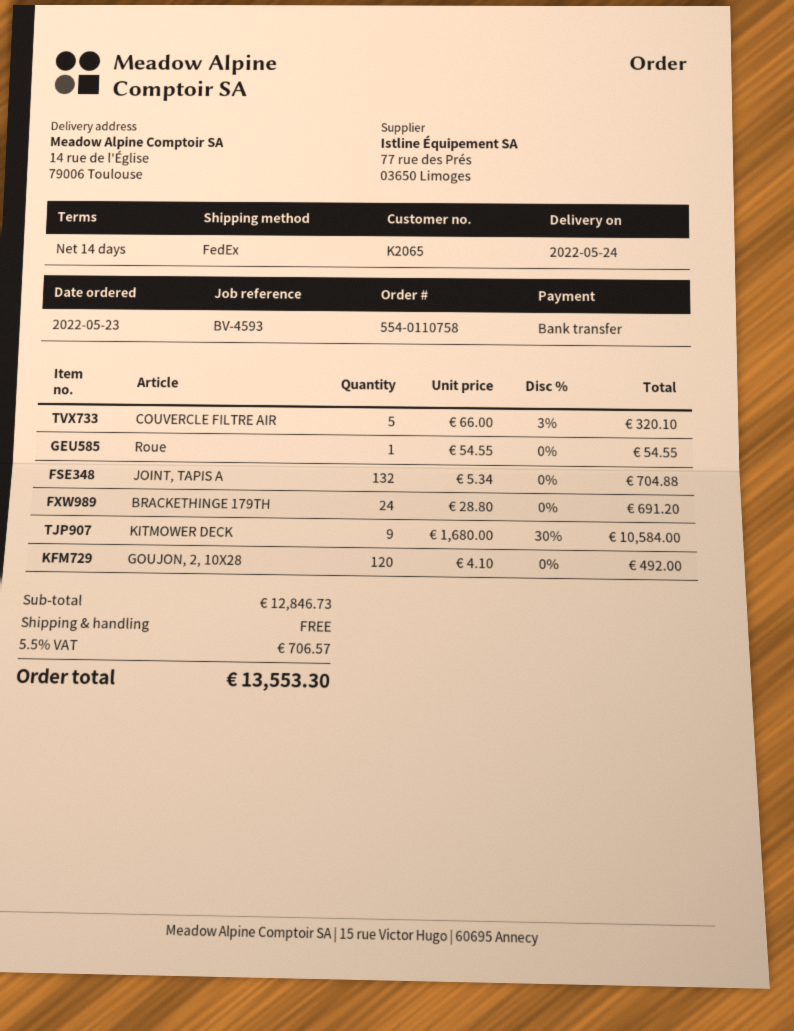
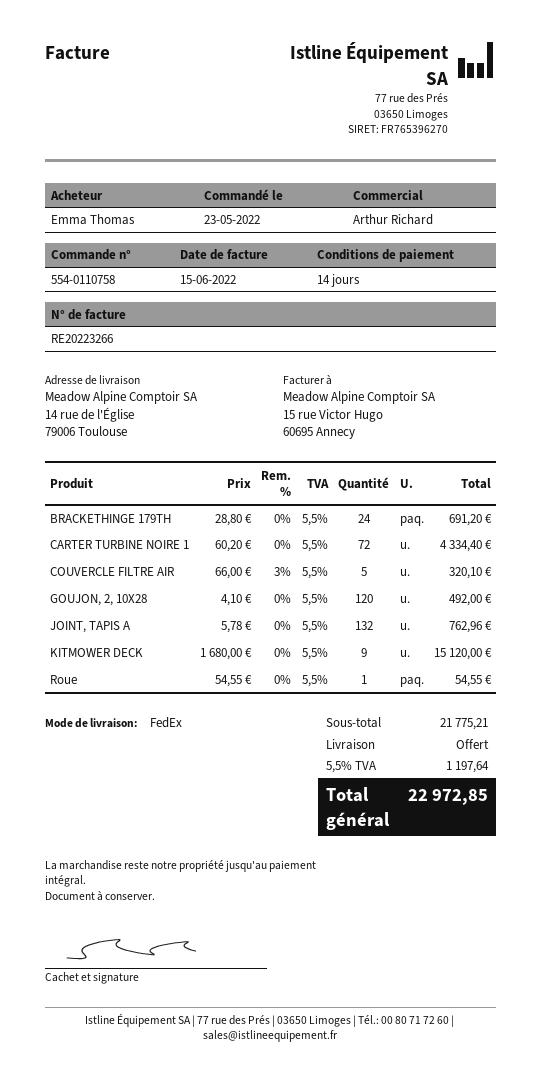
JOINT, TAPIS A: 132 x 5.34 = 704.88 -> 132 x 5.78 = 762.96
KITMOWER DECK: 9 x 1680.00 - 30% = 10584.00 -> 9 x 1680.00 = 15120.00
CARTER TURBINE NOIRE 1: none -> 72 x 60.20 = 4334.40
subtotal: 12846.73 -> 21775.21
tax: 5.5% = 706.57 -> 5.5% = 1197.64
total: 13553.30 -> 22972.85

